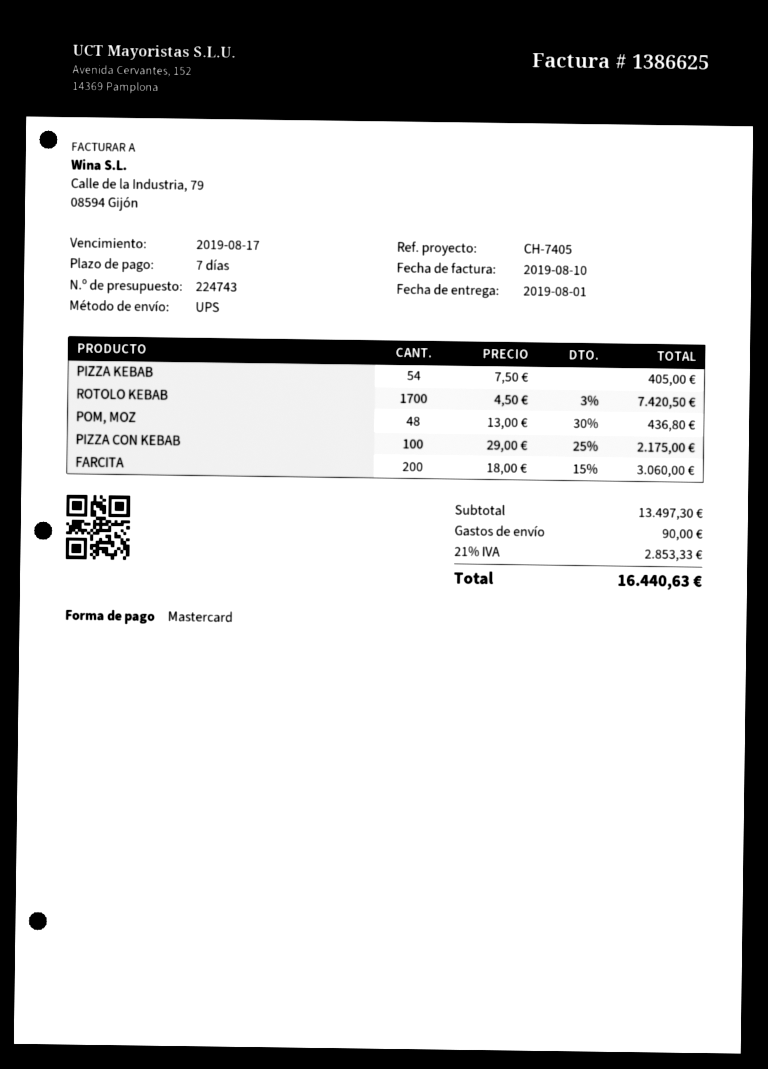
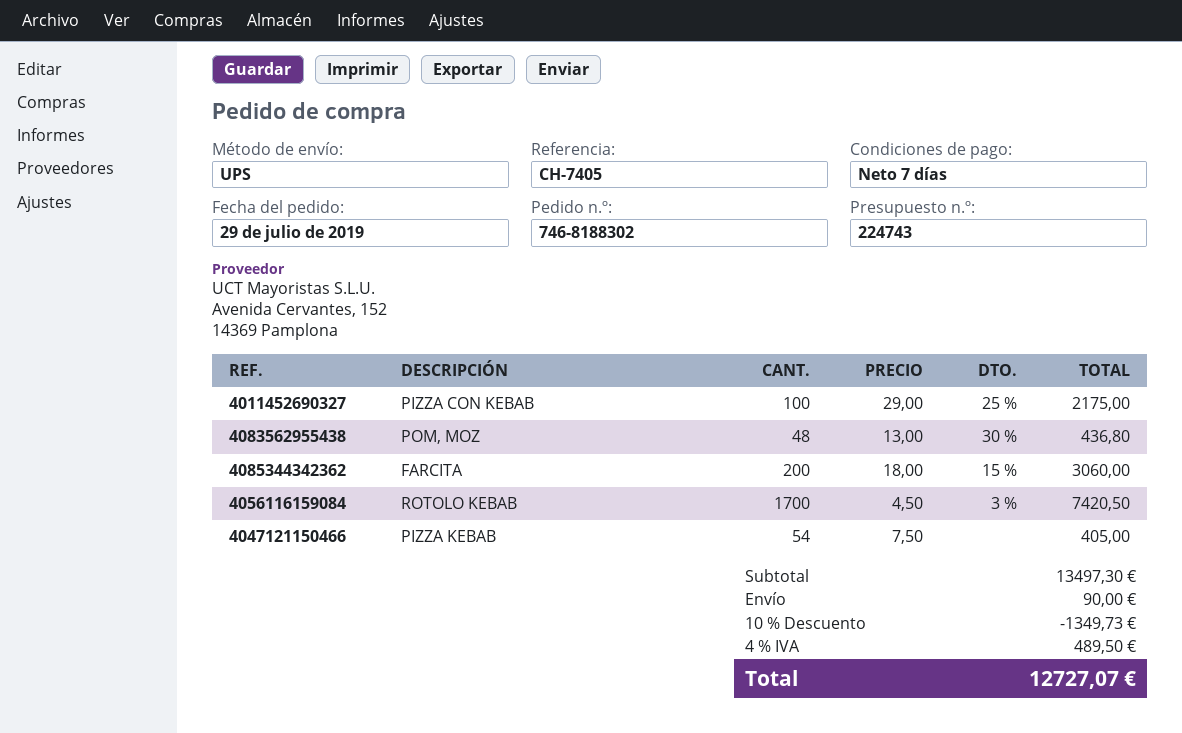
discount: none -> 10% = 1349.73
tax: 21% = 2853.33 -> 4% = 489.50
total: 16440.63 -> 12727.07

